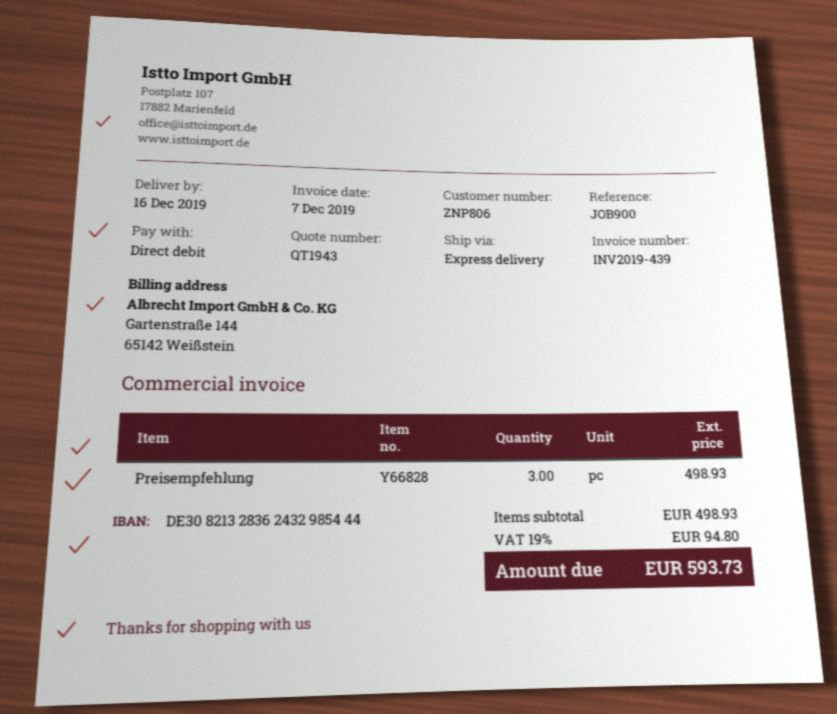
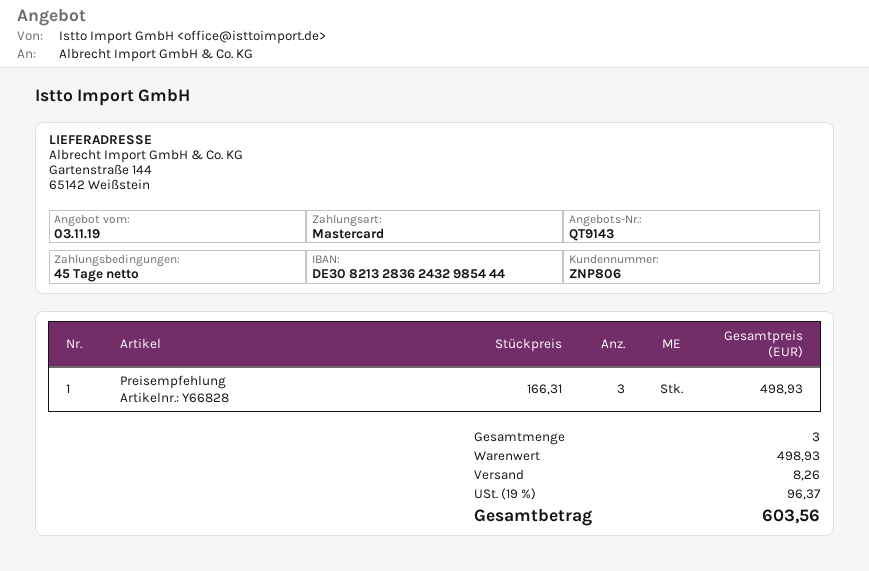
quote number: QT1943 -> QT9143
payment method: direct debit -> Mastercard
shipping: none -> 8.26
tax: 19% = 94.80 -> 19% = 96.37
total: 593.73 -> 603.56

